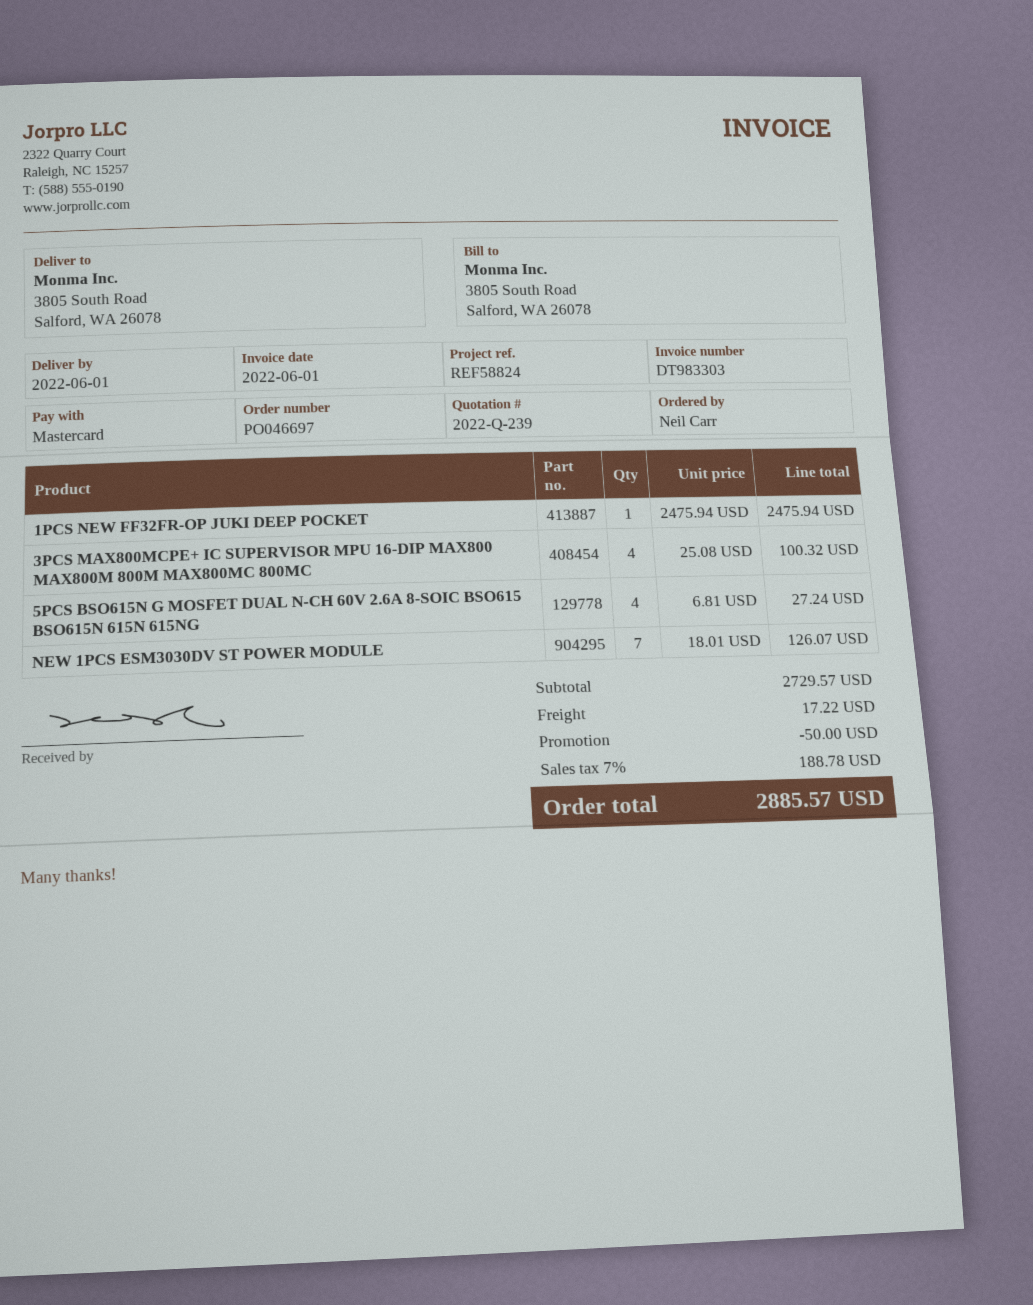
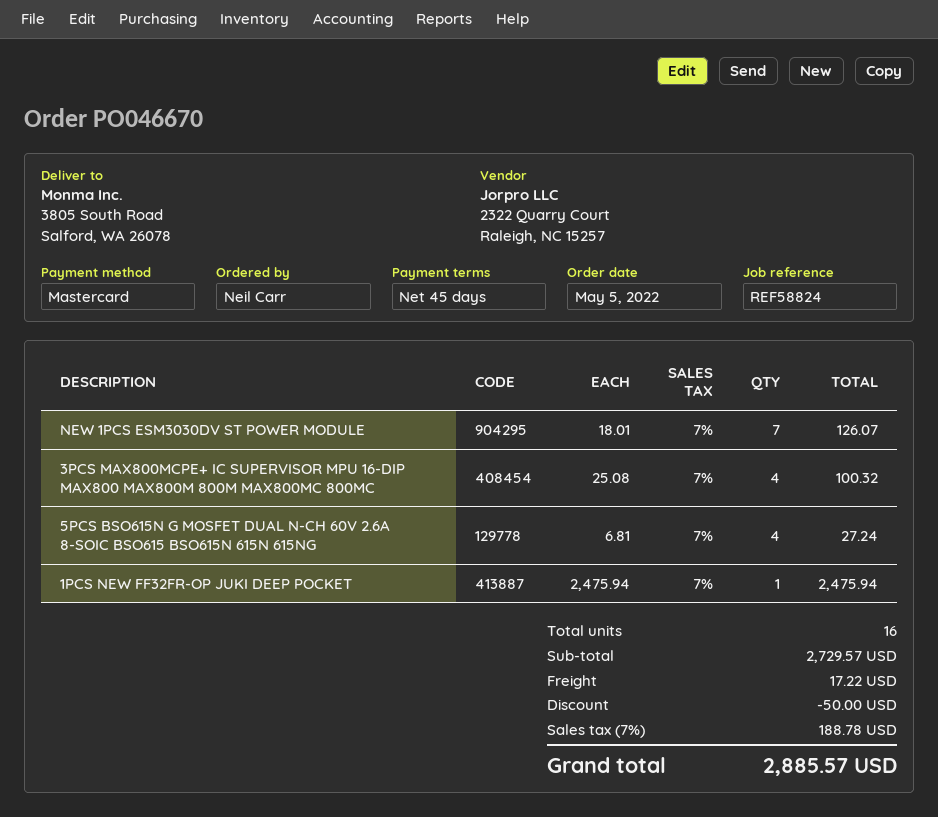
order number: PO046697 -> PO046670

